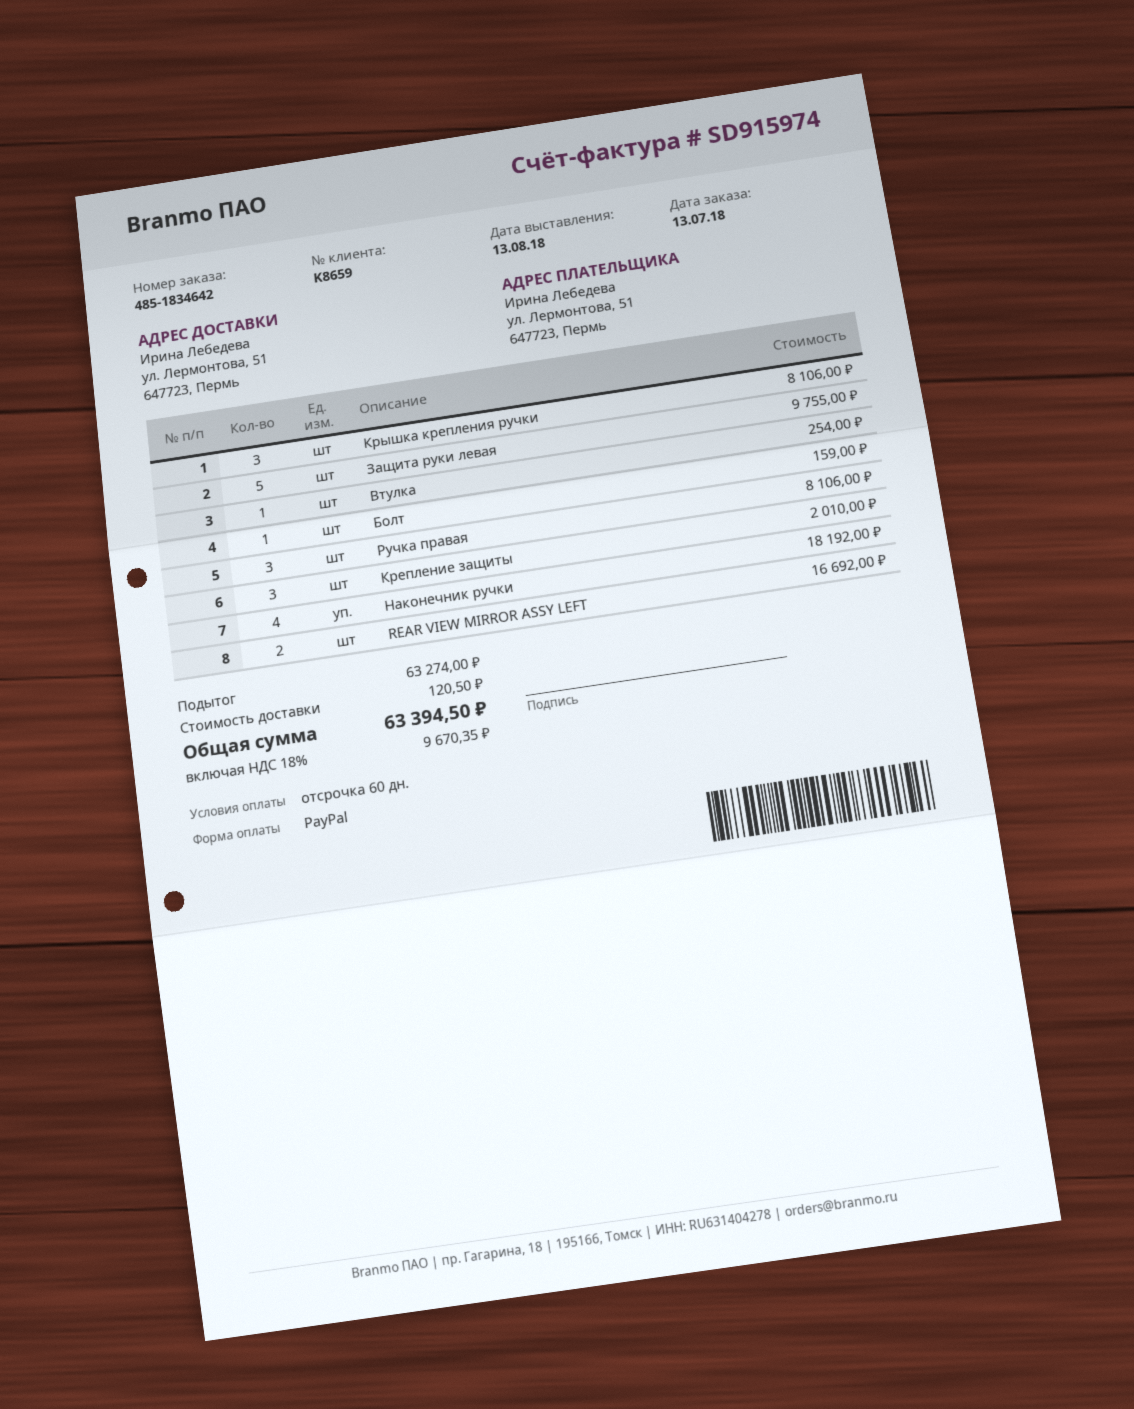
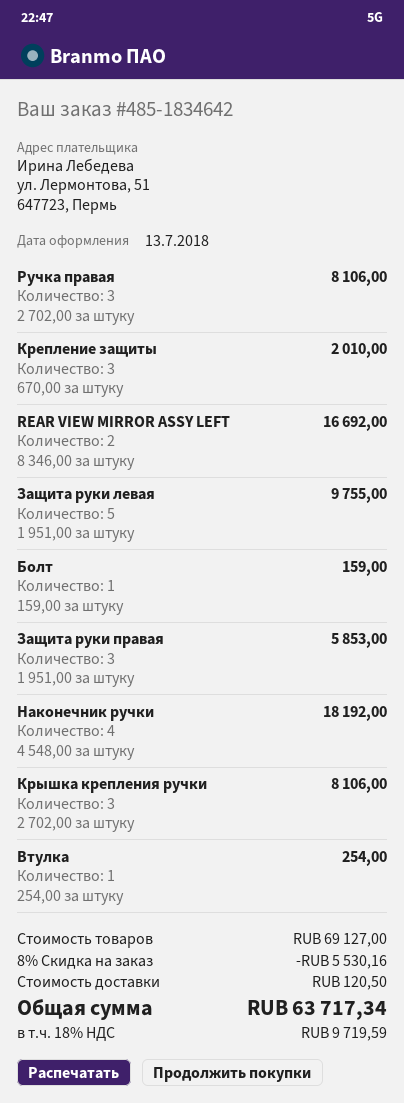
Защита руки правая: none -> 3 for 5853.00
subtotal: 63274.00 -> 69127.00
discount: none -> 8% = 5530.16
tax: 18% = 9670.35 -> 18% = 9719.59
total: 63394.50 -> 63717.34

